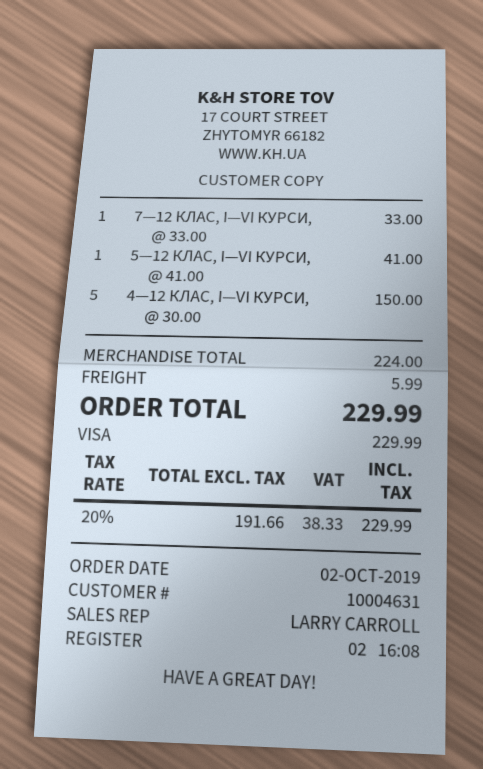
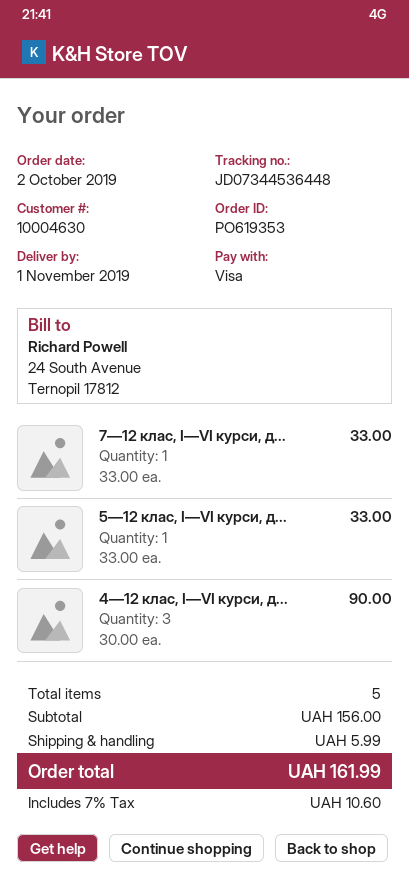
customer number: 10004631 -> 10004630
5—12 КЛАС, I—VI КУРСИ,: 1 x 41.00 = 41.00 -> 1 x 33.00 = 33.00
4—12 КЛАС, I—VI КУРСИ,: 5 x 30.00 = 150.00 -> 3 x 30.00 = 90.00
subtotal: 224.00 -> 156.00
tax: 20% = 38.33 -> 7% = 10.60
total: 229.99 -> 161.99

